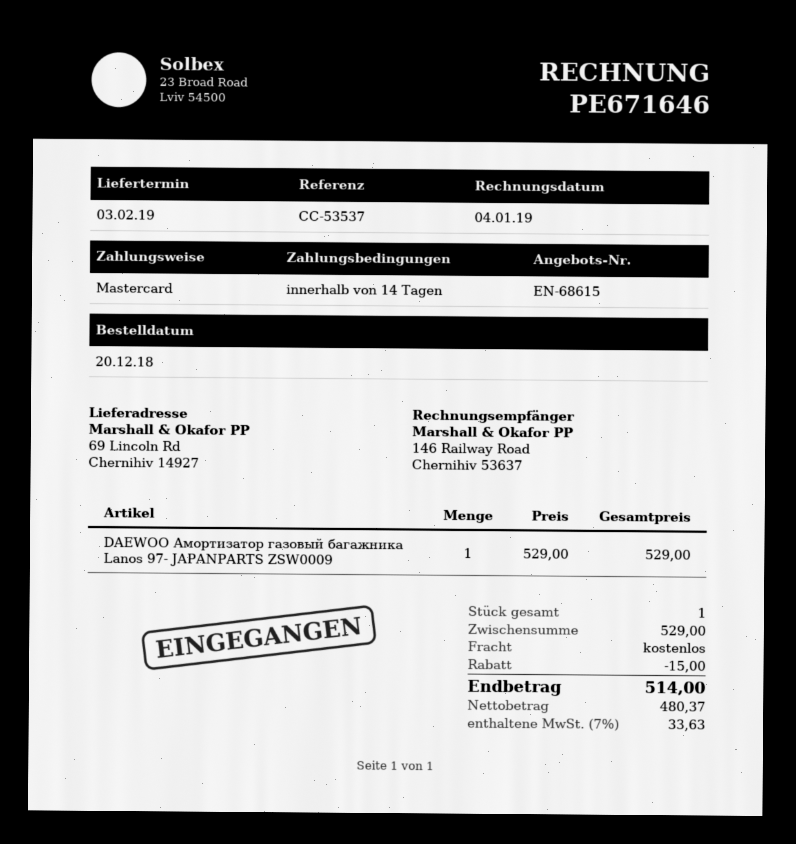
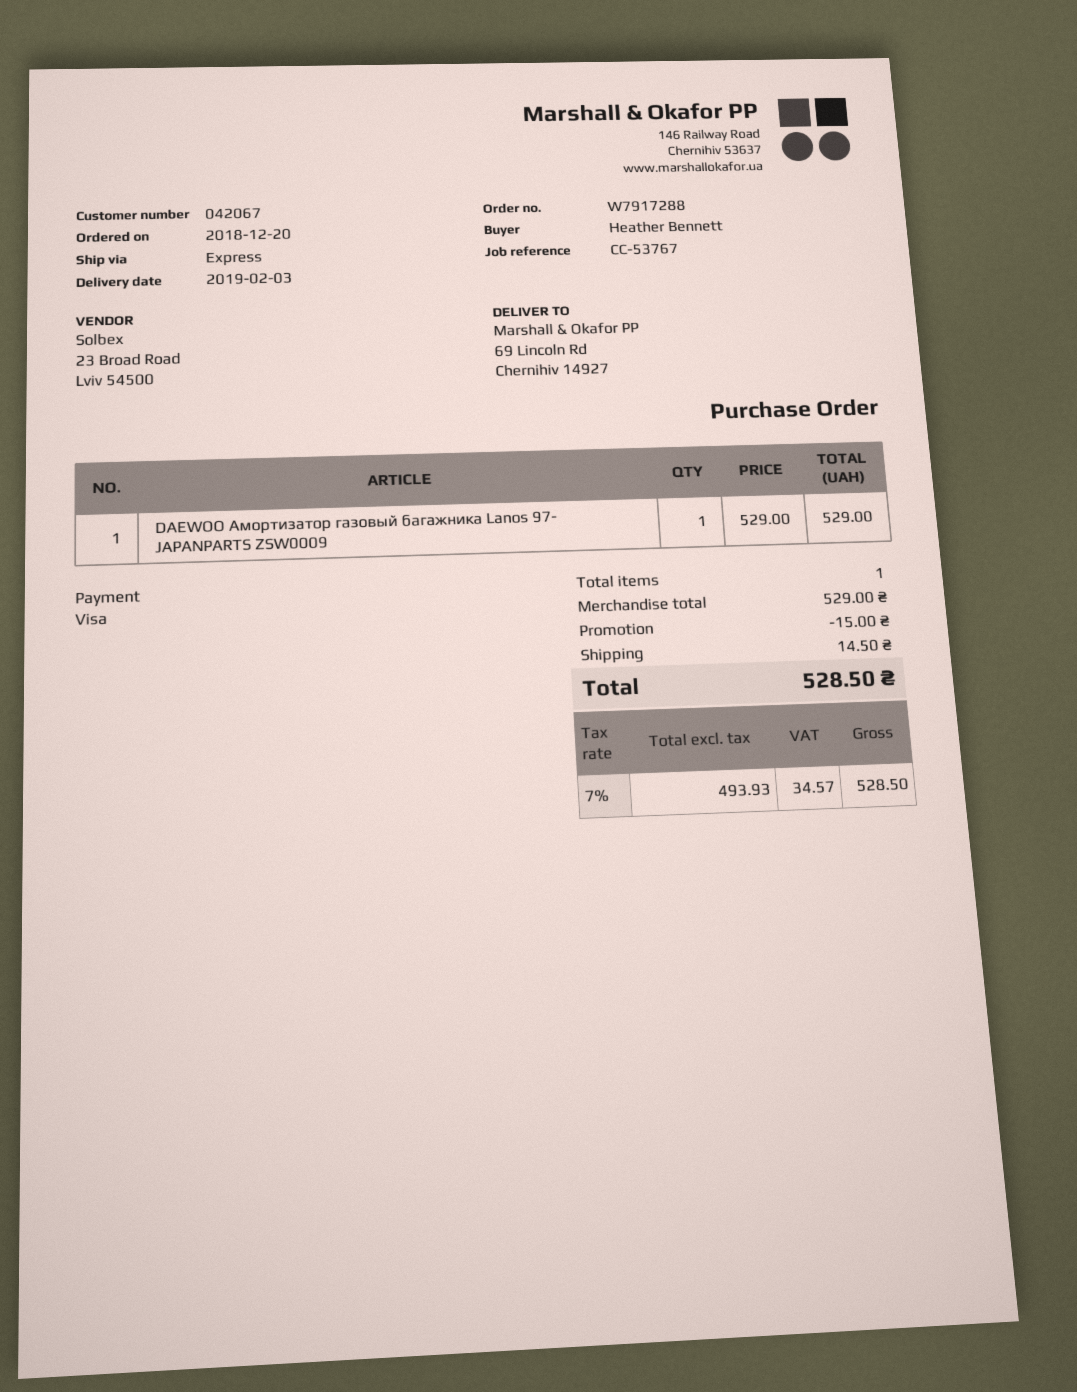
reference: CC-53537 -> CC-53767
payment method: Mastercard -> Visa
shipping: 0.00 -> 14.50
net: 480.37 -> 493.93
tax: 7% = 33.63 -> 7% = 34.57
total: 514.00 -> 528.50

